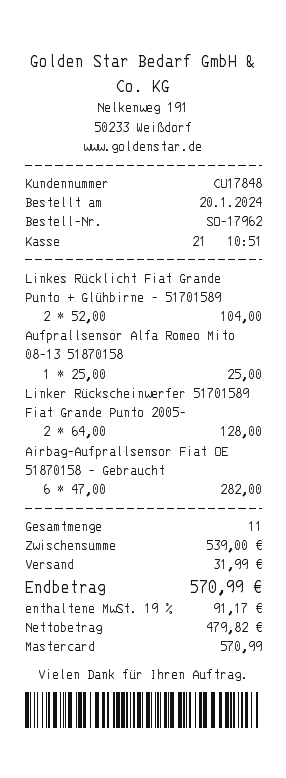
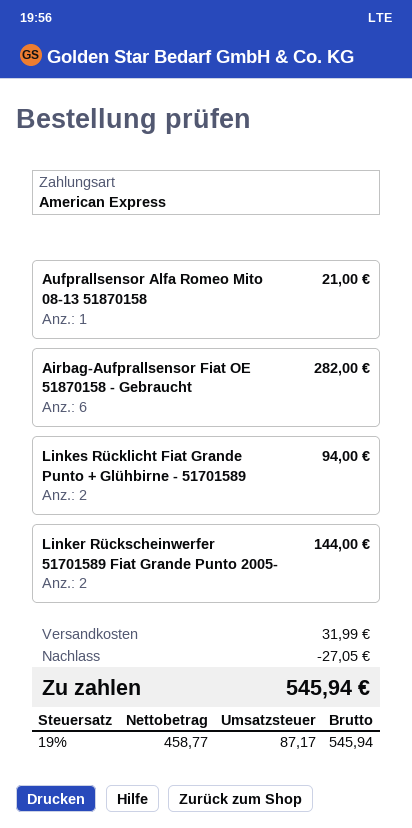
payment method: Mastercard -> American Express
Linkes Rücklicht Fiat Grande Punto + Glühbirne - 51701589: 2 for 104.00 -> 2 for 94.00
Aufprallsensor Alfa Romeo Mito 08-13 51870158: 1 for 25.00 -> 1 for 21.00
Linker Rückscheinwerfer 51701589 Fiat Grande Punto 2005-: 2 for 128.00 -> 2 for 144.00
discount: none -> 27.05
net: 479.82 -> 458.77
tax: 19% = 91.17 -> 19% = 87.17
total: 570.99 -> 545.94

